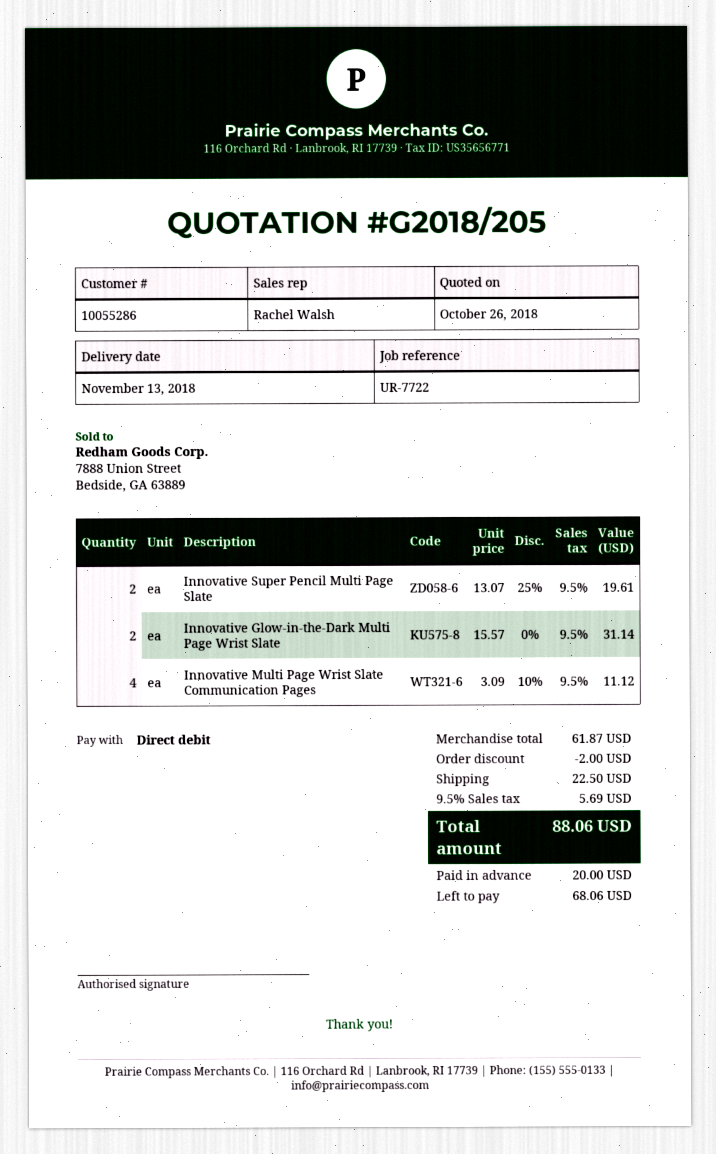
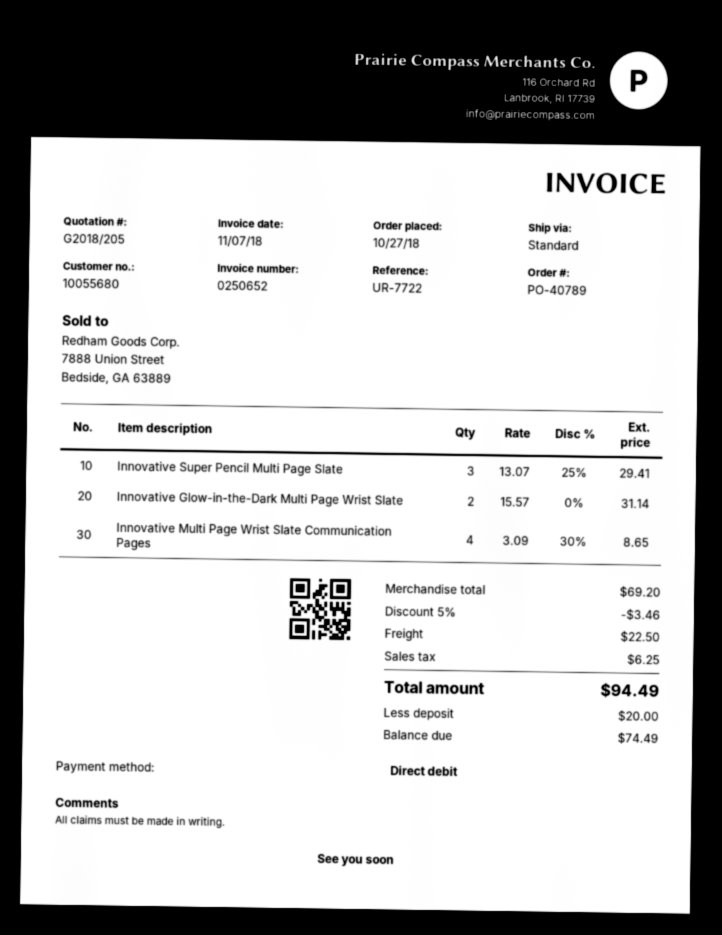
customer number: 10055286 -> 10055680
Innovative Super Pencil Multi Page Slate: 2 x 13.07 - 25% = 19.61 -> 3 x 13.07 - 25% = 29.41
Innovative Multi Page Wrist Slate Communication Pages: 4 x 3.09 - 10% = 11.12 -> 4 x 3.09 - 30% = 8.65
subtotal: 61.87 -> 69.20
discount: 2.00 -> 3.46
tax: 5.69 -> 6.25
total: 88.06 -> 94.49
balance: 68.06 -> 74.49

